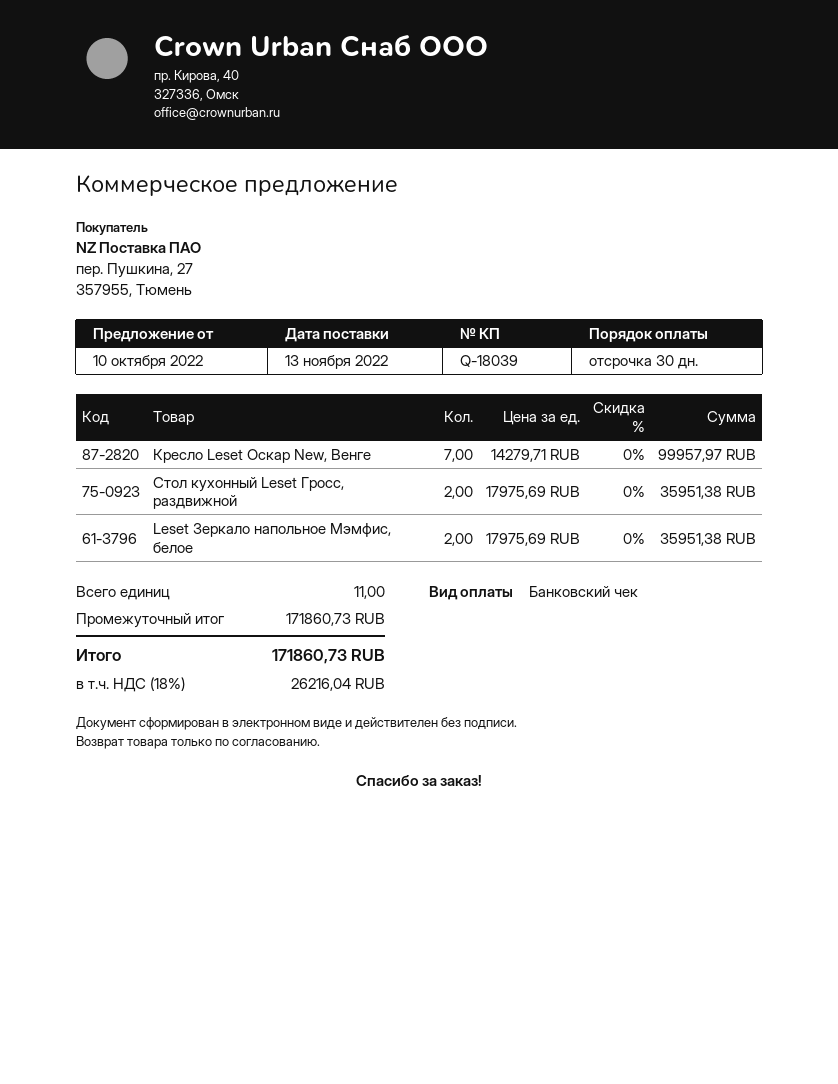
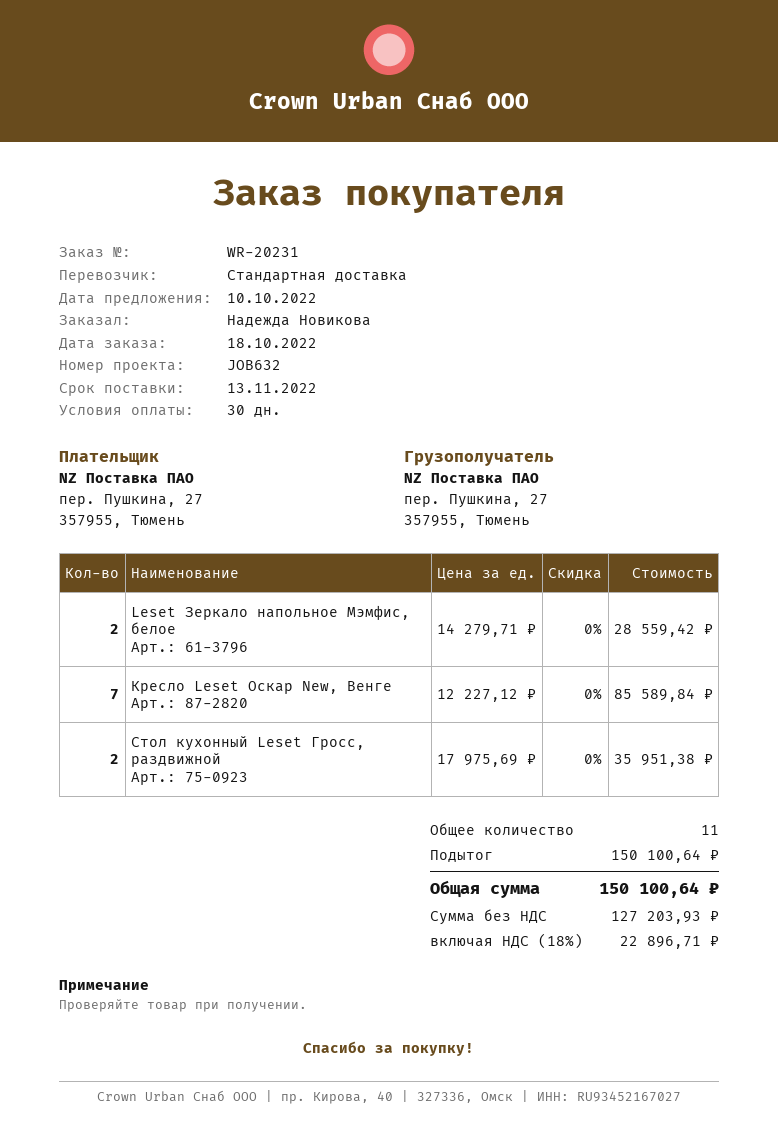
Кресло Leset Оскар New, Венге: 7 x 14279.71 = 99957.97 -> 7 x 12227.12 = 85589.84
Leset Зеркало напольное Мэмфис, белое: 2 x 17975.69 = 35951.38 -> 2 x 14279.71 = 28559.42
subtotal: 171860.73 -> 150100.64
tax: 18% = 26216.04 -> 18% = 22896.71
total: 171860.73 -> 150100.64

